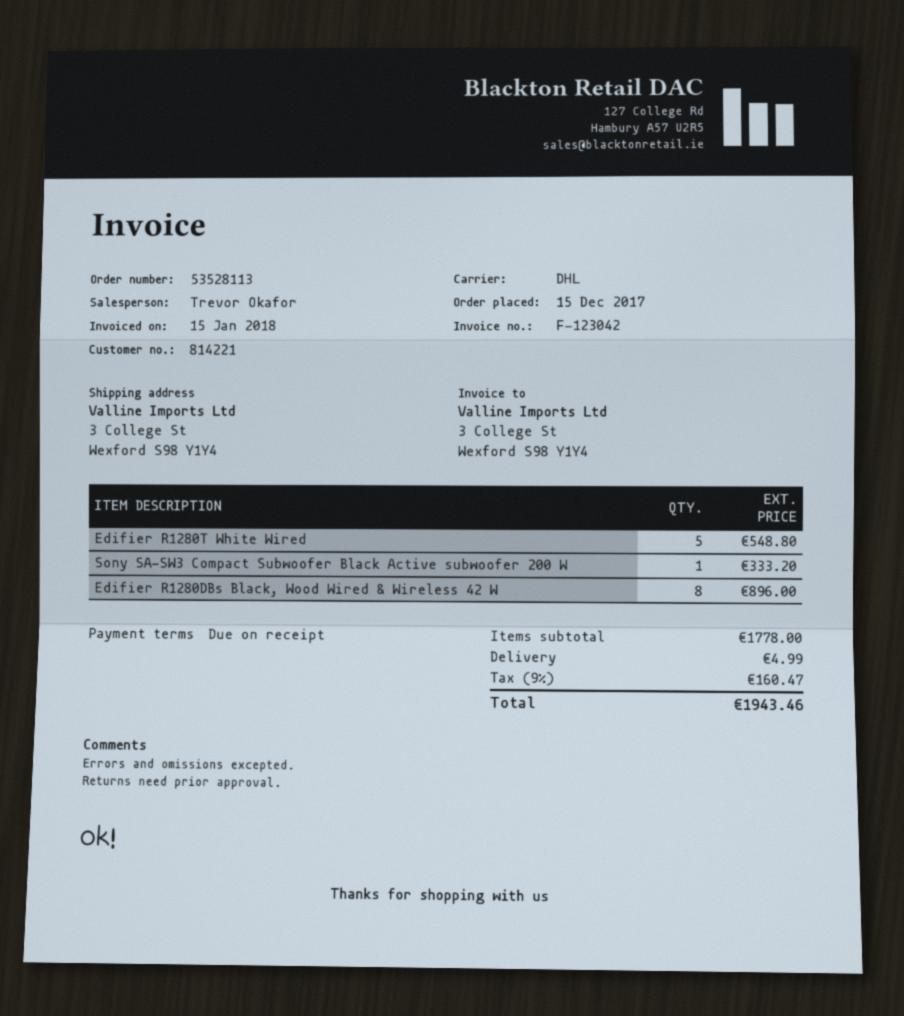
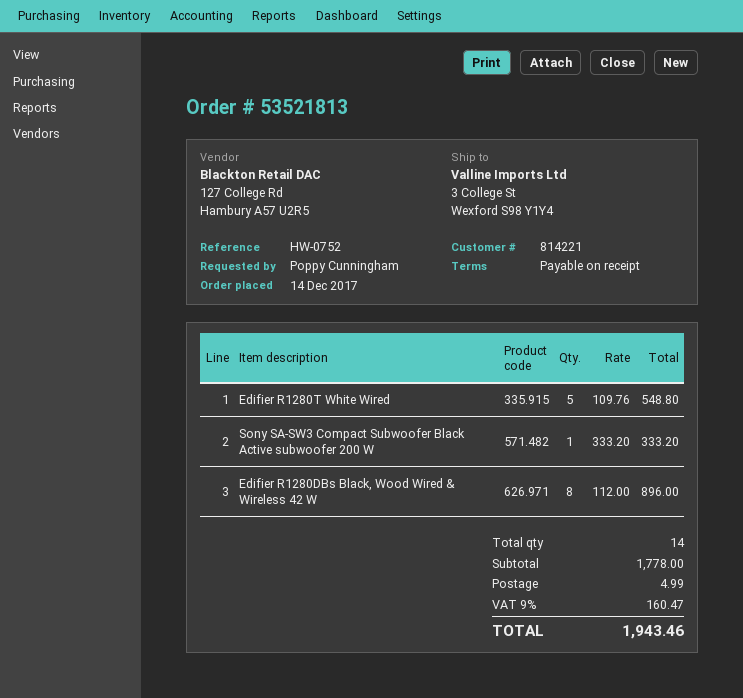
order number: 53528113 -> 53521813
order date: 2017-12-15 -> 2017-12-14

